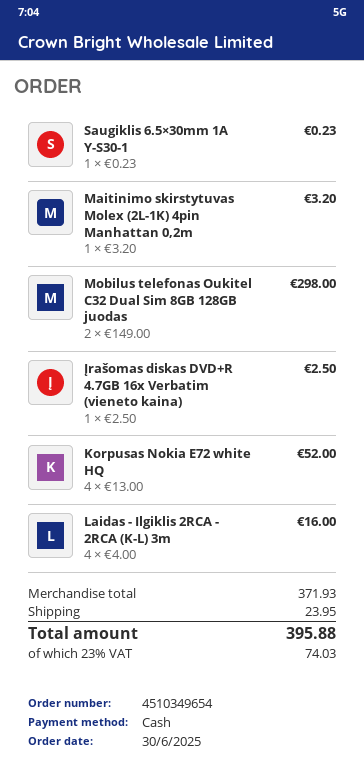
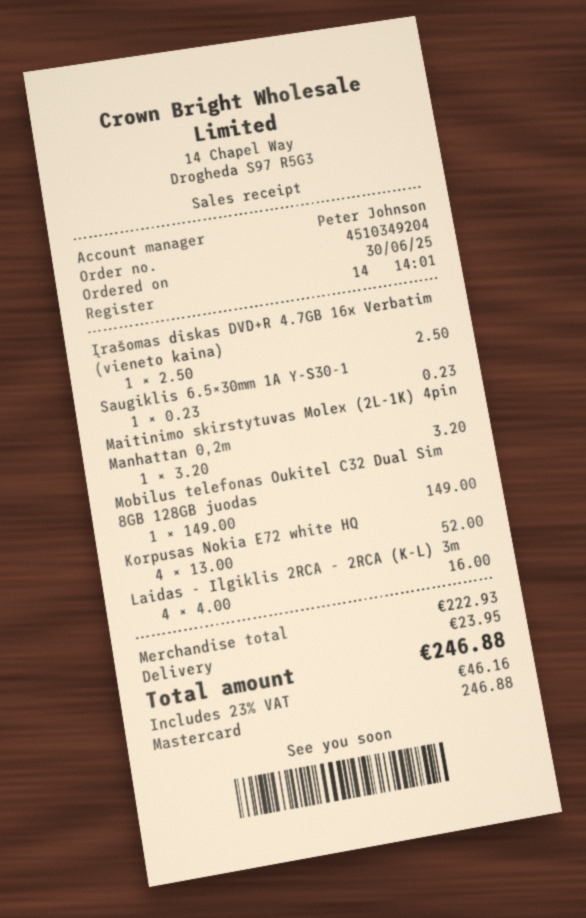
order number: 4510349654 -> 4510349204
payment method: cash -> Mastercard
Mobilus telefonas Oukitel C32 Dual Sim 8GB 128GB juodas: 2 x 149.00 = 298.00 -> 1 x 149.00 = 149.00
subtotal: 371.93 -> 222.93
tax: 23% = 74.03 -> 23% = 46.16
total: 395.88 -> 246.88

